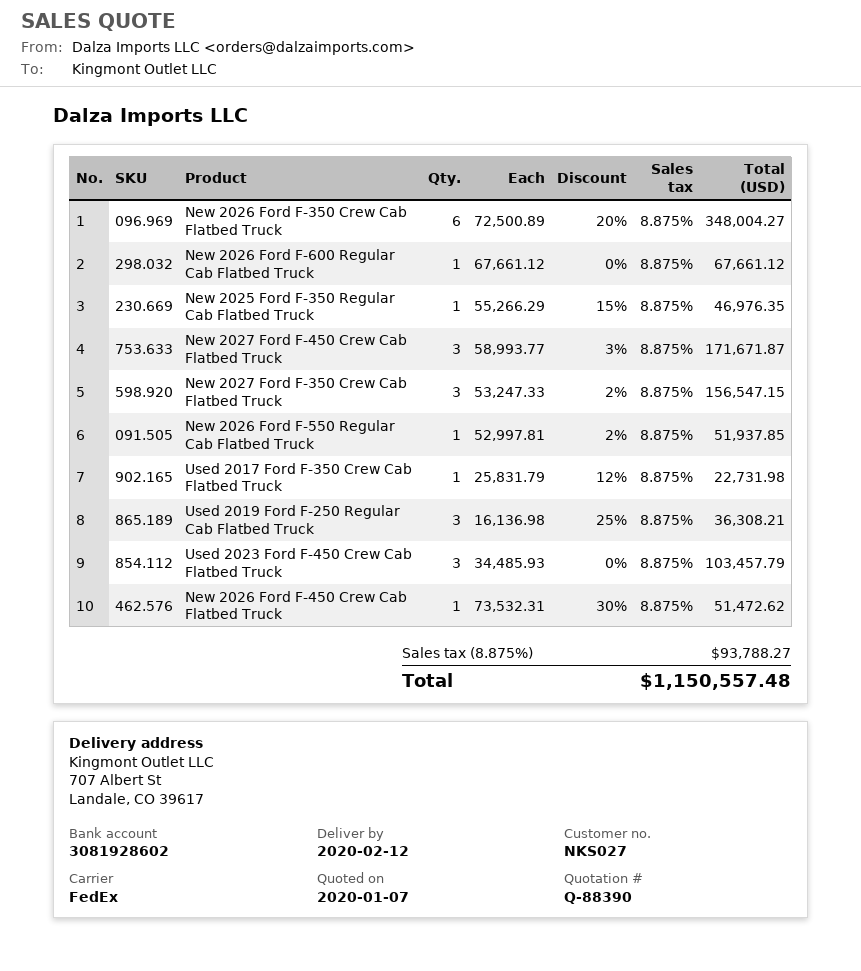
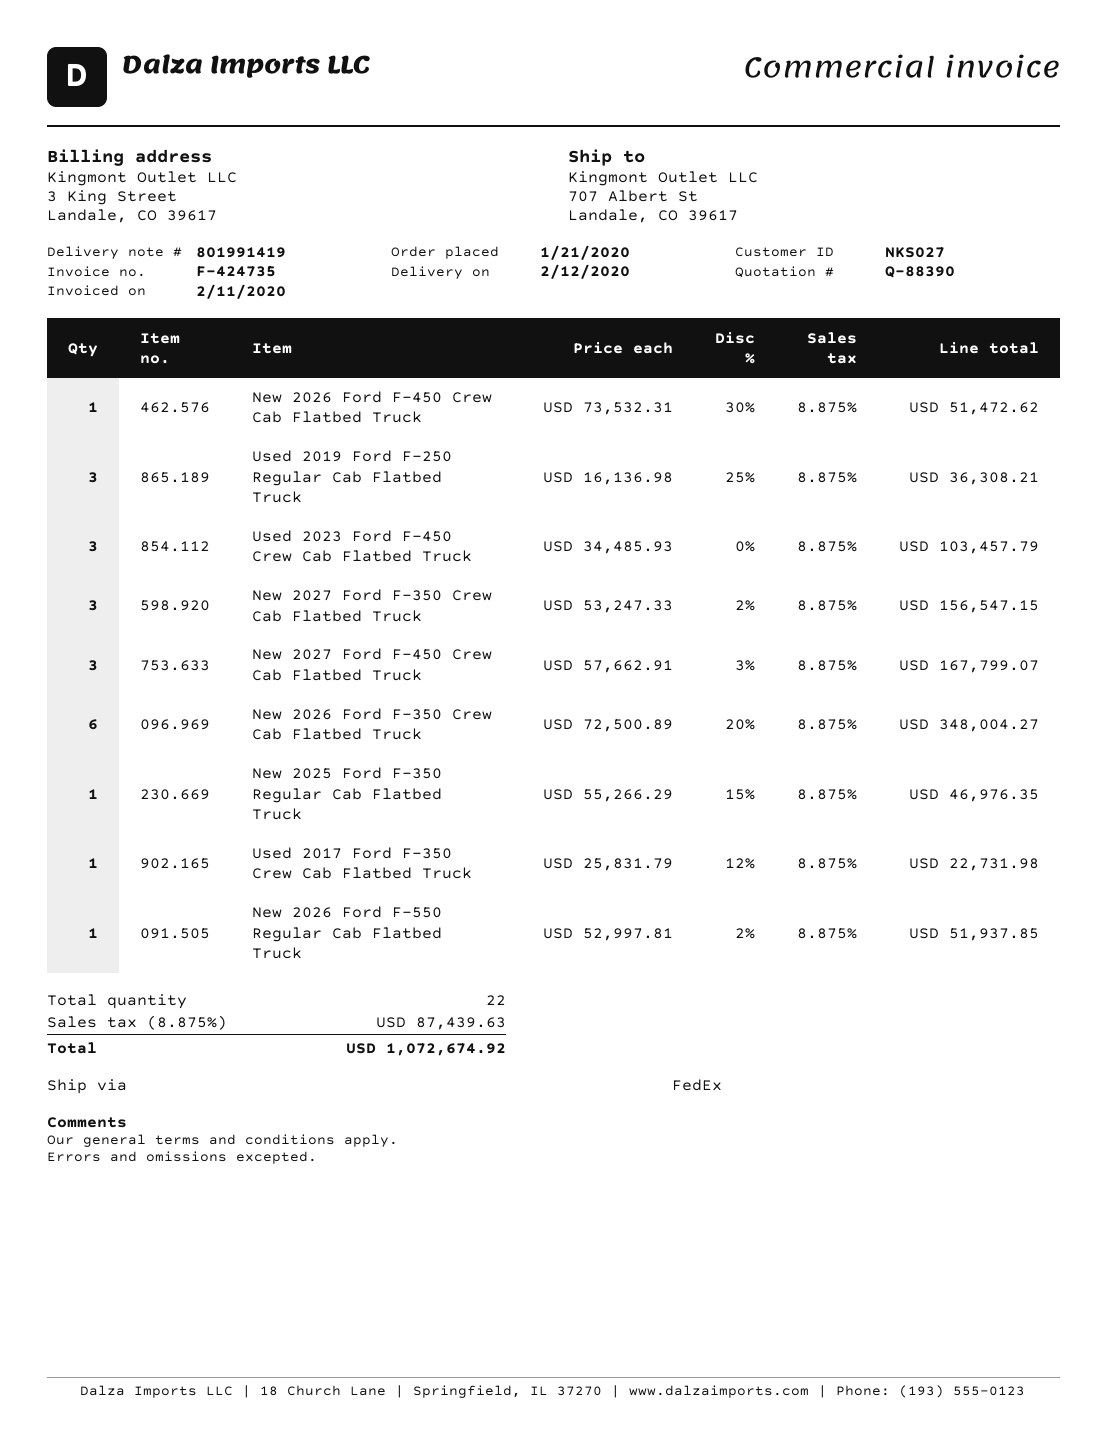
New 2026 Ford F-600 Regular Cab Flatbed Truck: 1 x 67661.12 = 67661.12 -> none
New 2027 Ford F-450 Crew Cab Flatbed Truck: 3 x 58993.77 - 3% = 171671.87 -> 3 x 57662.91 - 3% = 167799.07
tax: 8.875% = 93788.27 -> 8.875% = 87439.63
total: 1150557.48 -> 1072674.92

